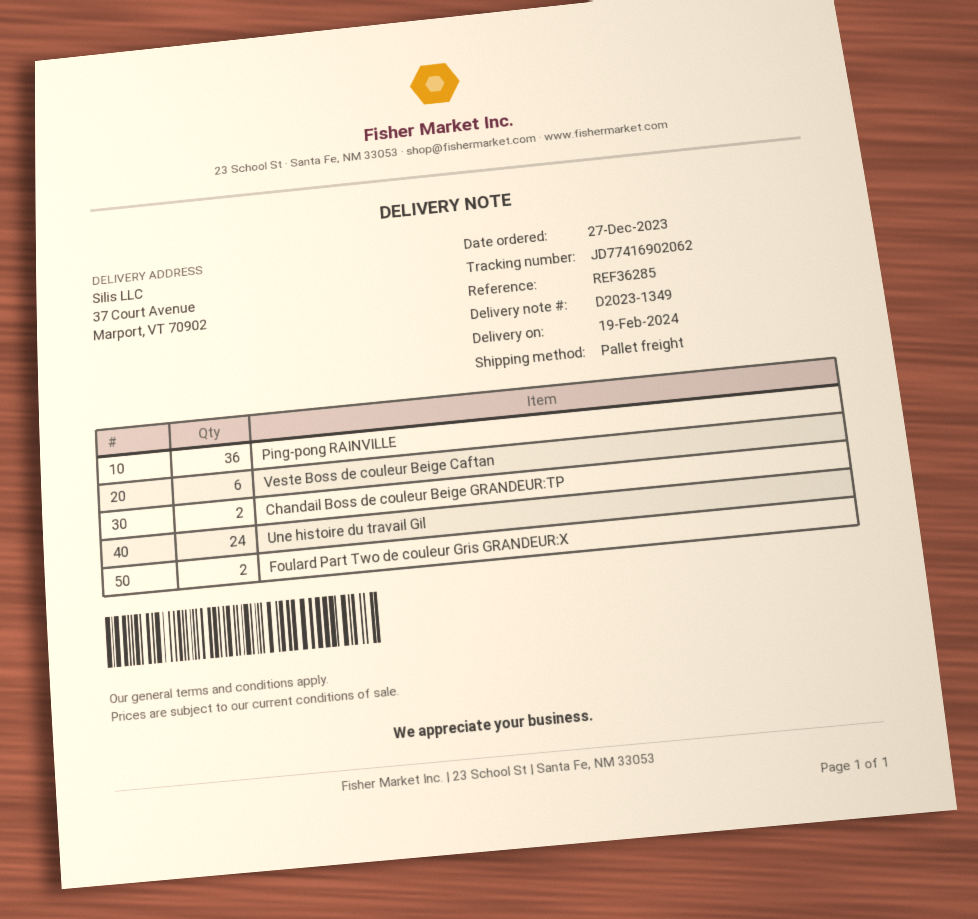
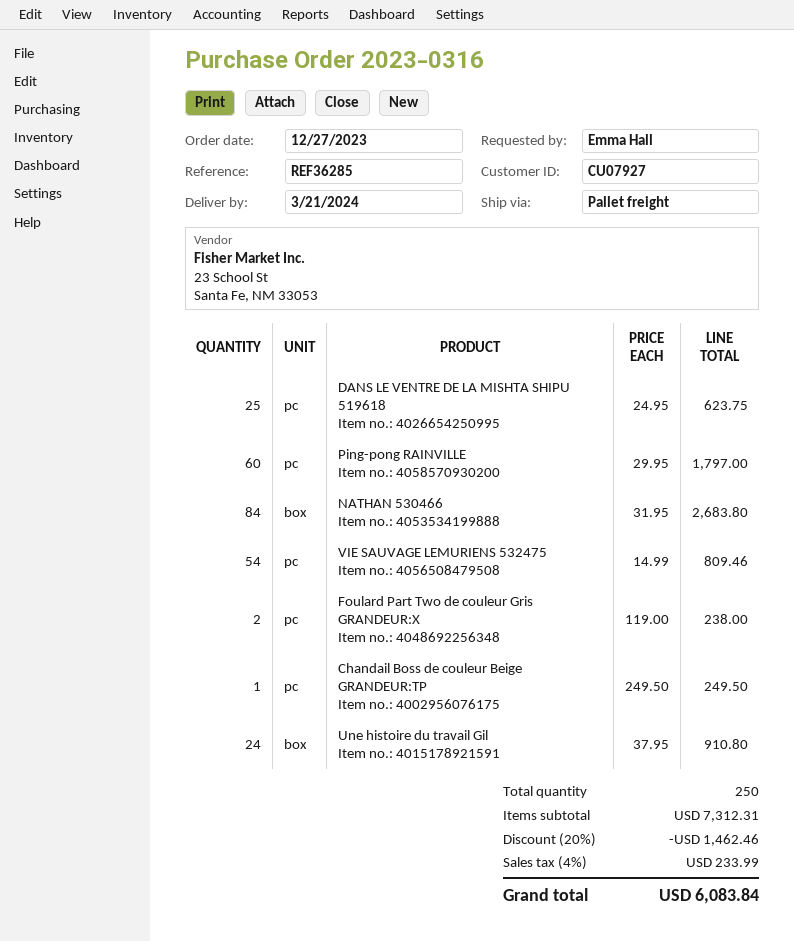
delivery date: 2024-02-19 -> 2024-03-21
Ping-pong RAINVILLE: 36 -> 60
Veste Boss de couleur Beige Caftan: 6 -> none
Chandail Boss de couleur Beige GRANDEUR:TP: 2 -> 1
DANS LE VENTRE DE LA MISHTA SHIPU 519618: none -> 25
NATHAN 530466: none -> 84
VIE SAUVAGE LEMURIENS 532475: none -> 54

